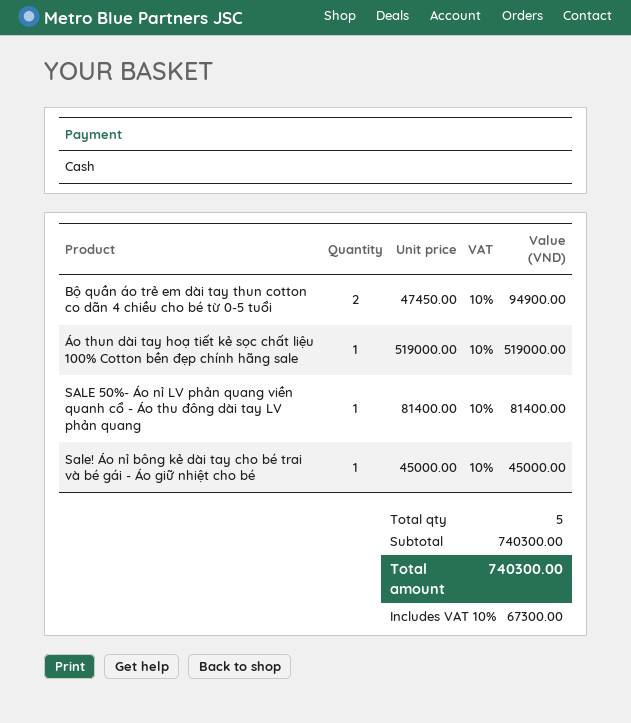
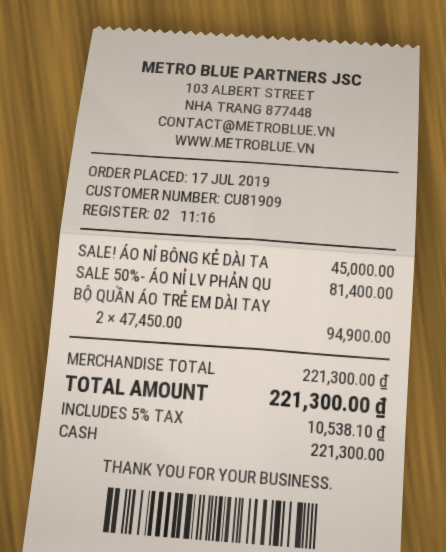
Áo thun dài tay hoạ tiết kẻ sọc chất liệu 100% Cotton bền đẹp chính hãng sale: 1 x 519000.00 = 519000.00 -> none
subtotal: 740300.00 -> 221300.00
tax: 10% = 67300.00 -> 5% = 10538.10
total: 740300.00 -> 221300.00

